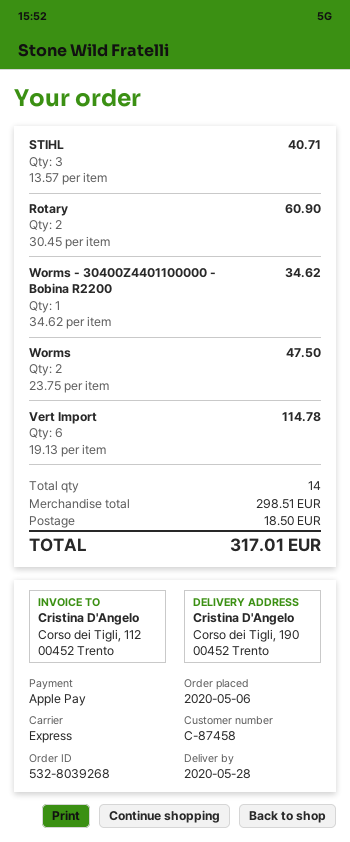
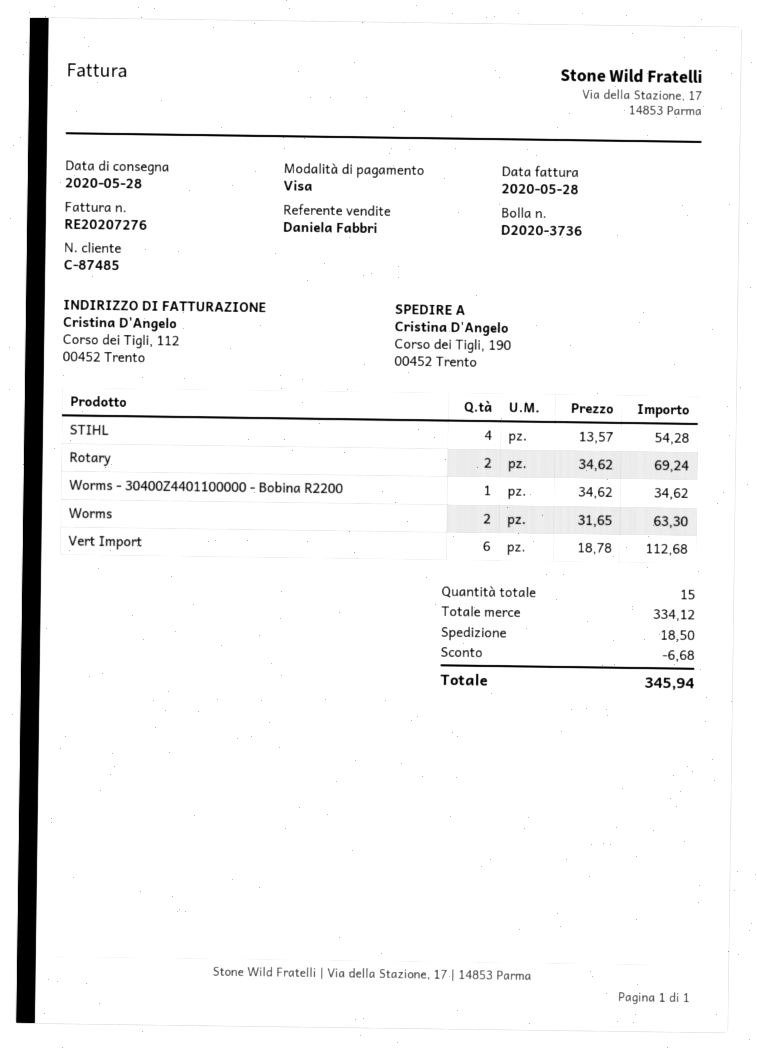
customer number: C-87458 -> C-87485
payment method: Apple Pay -> Visa
STIHL: 3 x 13.57 = 40.71 -> 4 x 13.57 = 54.28
Rotary: 2 x 30.45 = 60.90 -> 2 x 34.62 = 69.24
Worms: 2 x 23.75 = 47.50 -> 2 x 31.65 = 63.30
Vert Import: 6 x 19.13 = 114.78 -> 6 x 18.78 = 112.68
total quantity: 14 -> 15
subtotal: 298.51 -> 334.12
discount: none -> 6.68
total: 317.01 -> 345.94

